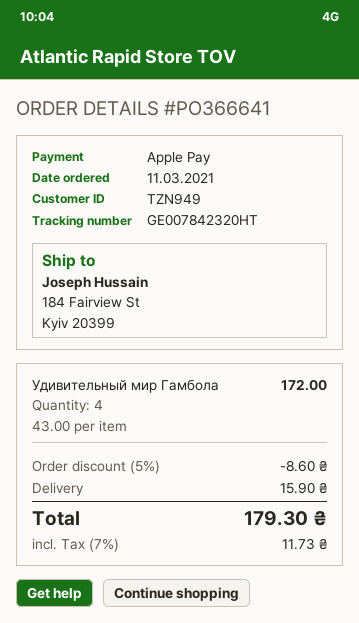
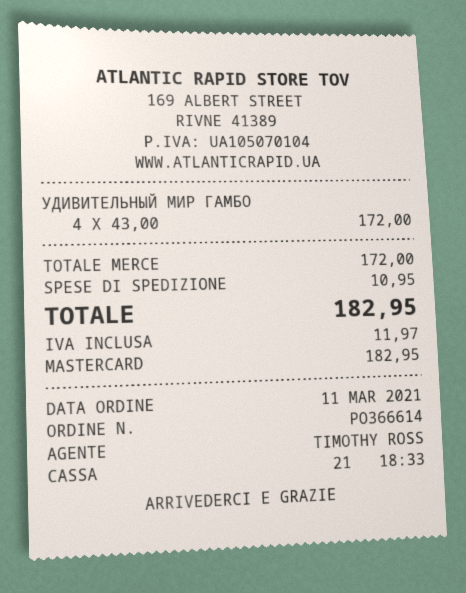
order number: PO366641 -> PO366614
payment method: Apple Pay -> Mastercard
discount: 5% = 8.60 -> none
shipping: 15.90 -> 10.95
tax: 11.73 -> 11.97
total: 179.30 -> 182.95

